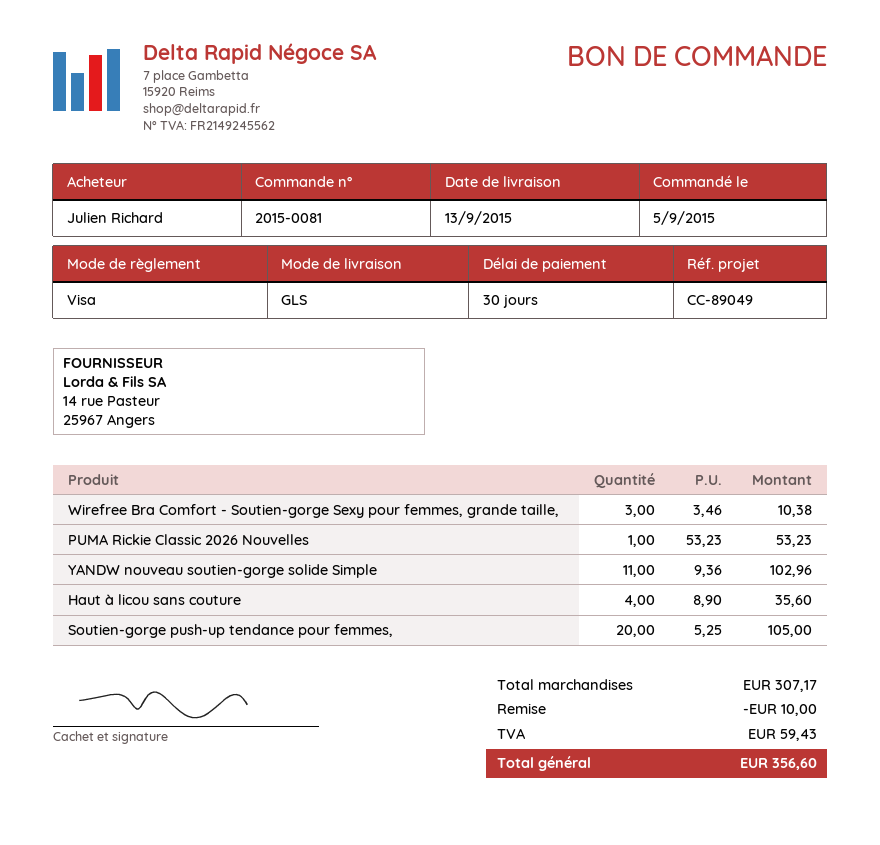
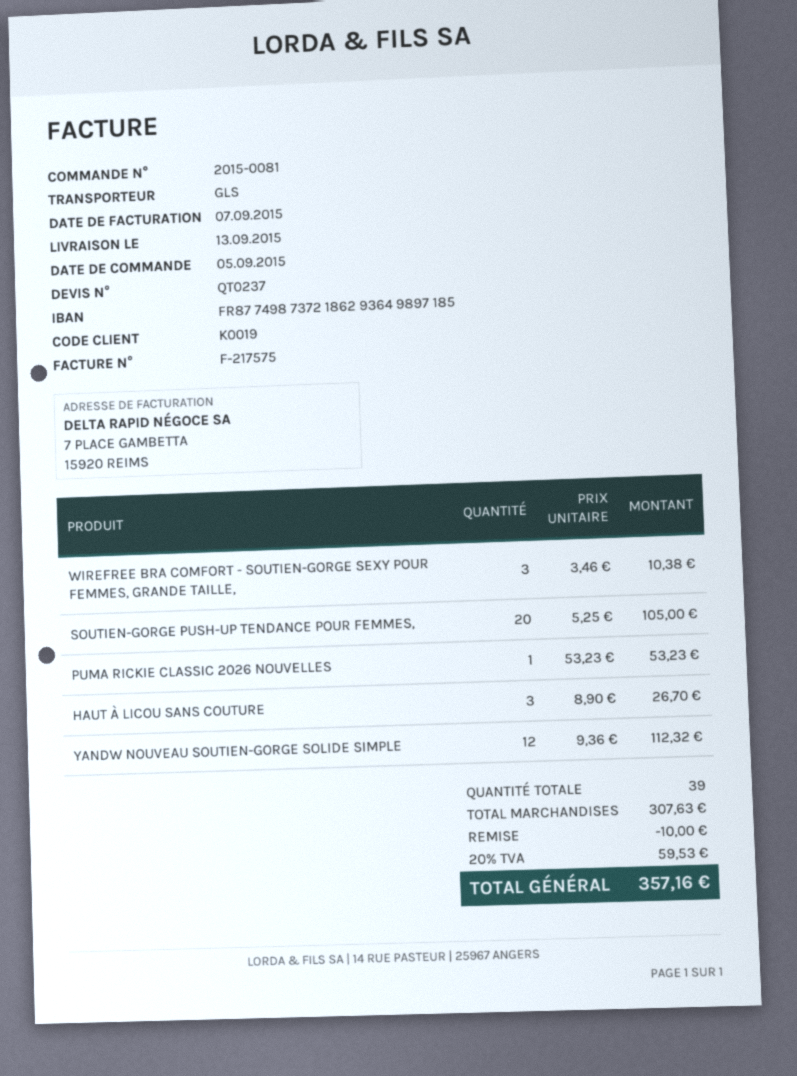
YANDW nouveau soutien-gorge solide Simple: 11 x 9.36 = 102.96 -> 12 x 9.36 = 112.32
Haut à licou sans couture: 4 x 8.90 = 35.60 -> 3 x 8.90 = 26.70
subtotal: 307.17 -> 307.63
tax: 59.43 -> 59.53
total: 356.60 -> 357.16

